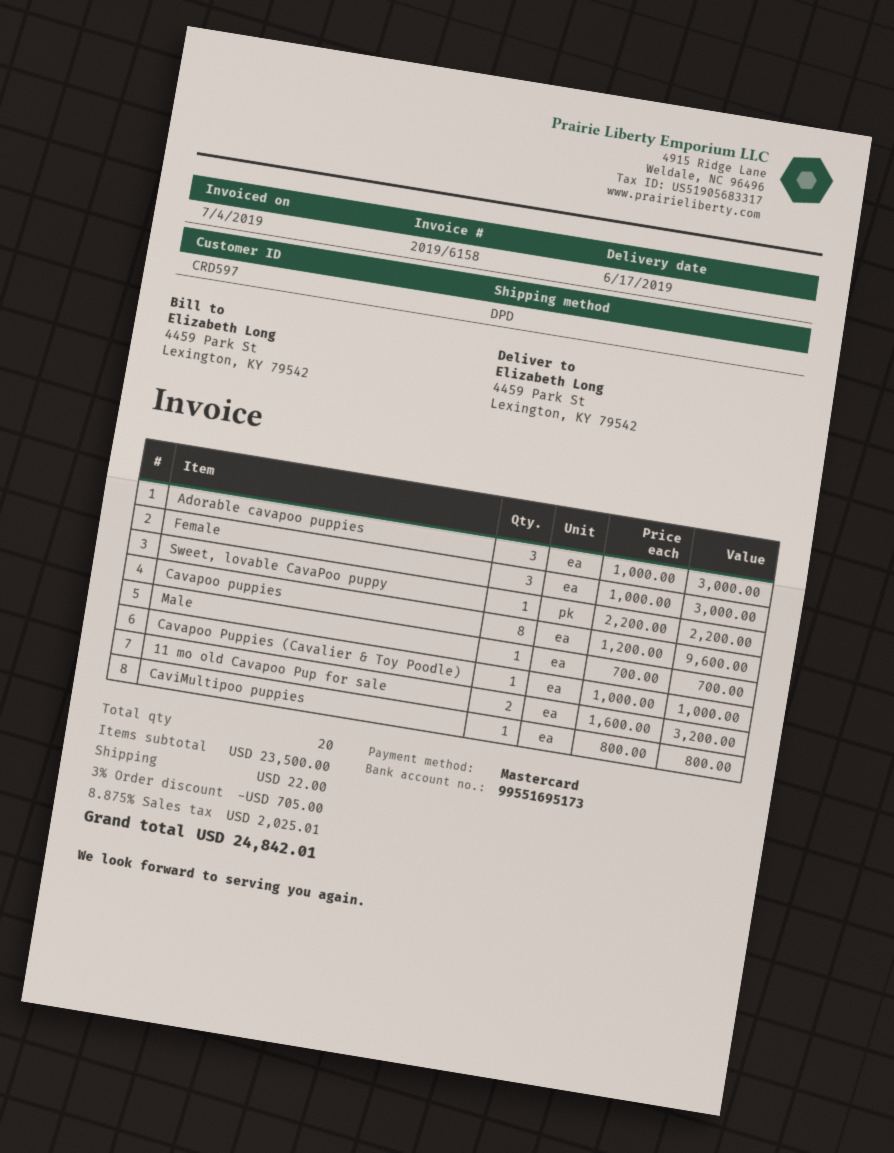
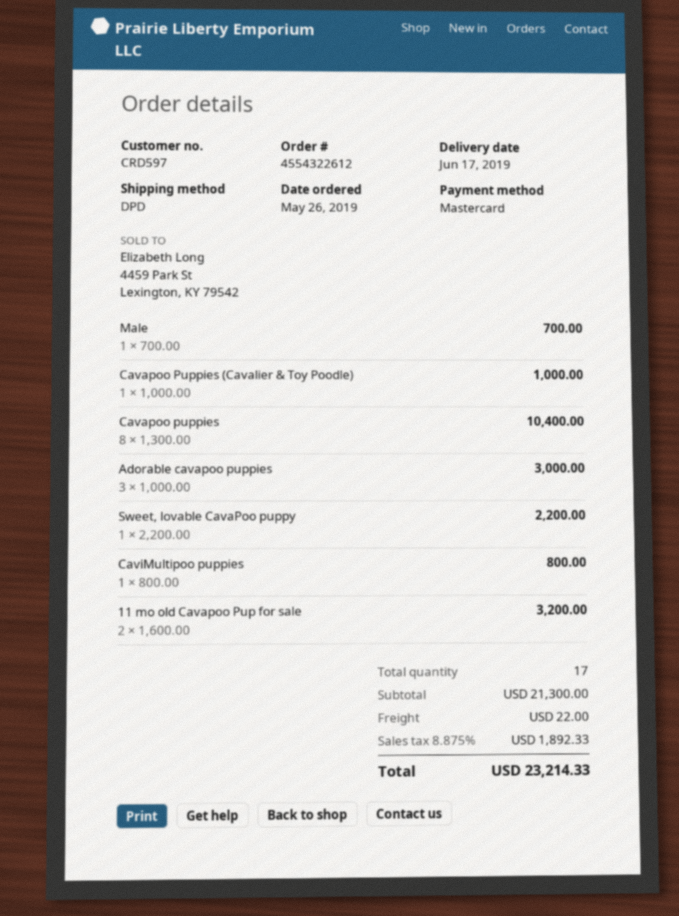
Female: 3 x 1000.00 = 3000.00 -> none
Cavapoo puppies: 8 x 1200.00 = 9600.00 -> 8 x 1300.00 = 10400.00
total quantity: 20 -> 17
subtotal: 23500.00 -> 21300.00
discount: 3% = 705.00 -> none
tax: 8.875% = 2025.01 -> 8.875% = 1892.33
total: 24842.01 -> 23214.33

